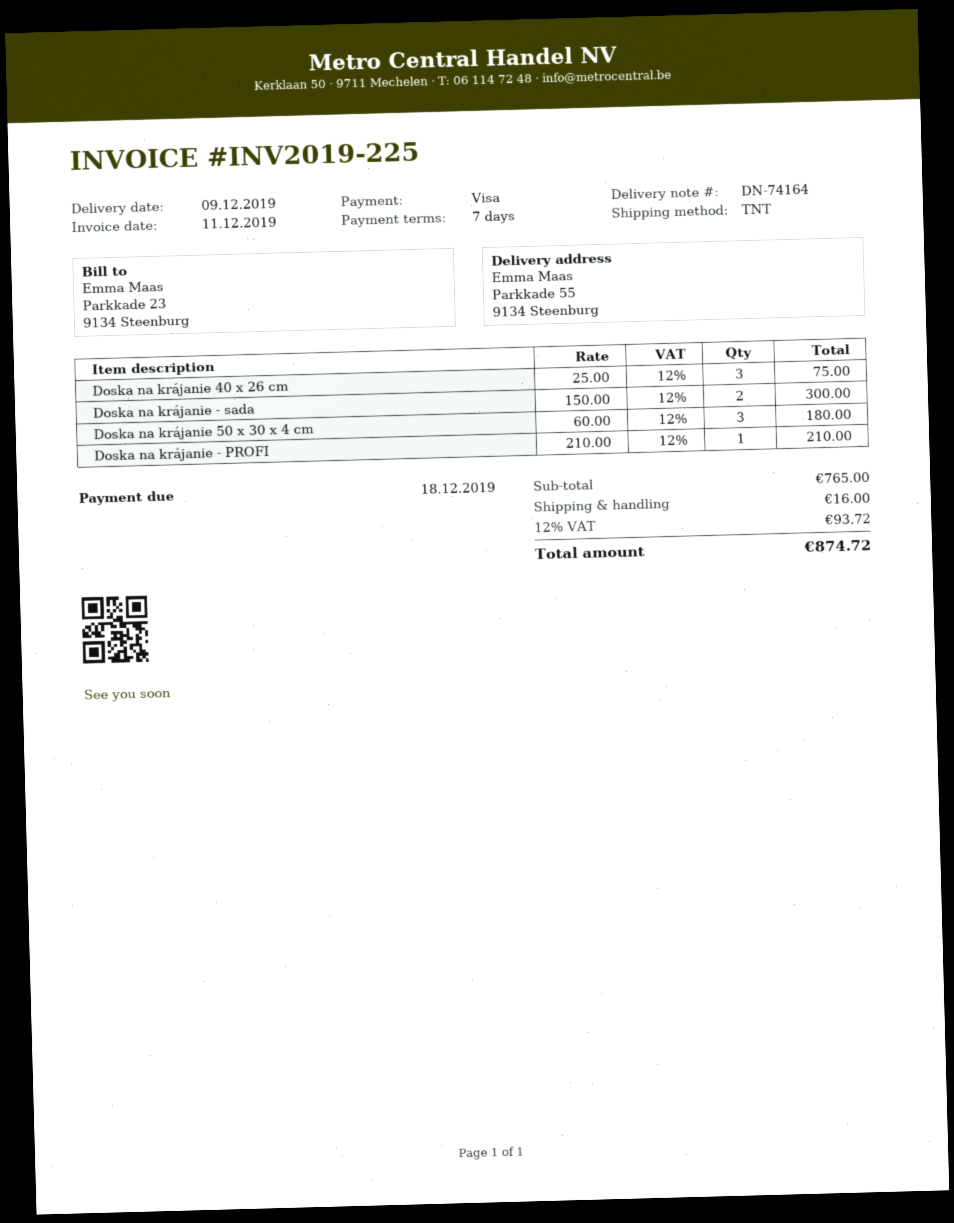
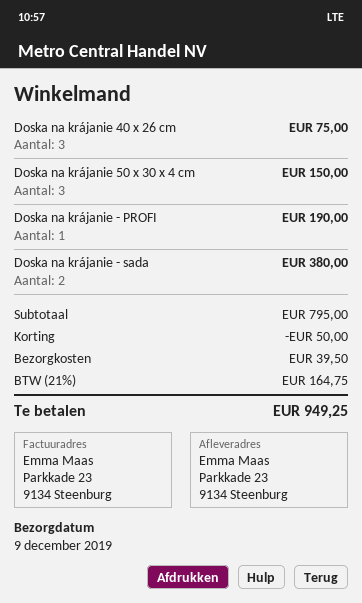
ship to: Parkkade 55, 9134 Steenburg -> Parkkade 23, 9134 Steenburg
Doska na krájanie - sada: 2 for 300.00 -> 2 for 380.00
Doska na krájanie 50 x 30 x 4 cm: 3 for 180.00 -> 3 for 150.00
Doska na krájanie - PROFI: 1 for 210.00 -> 1 for 190.00
subtotal: 765.00 -> 795.00
discount: none -> 50.00
shipping: 16.00 -> 39.50
tax: 12% = 93.72 -> 21% = 164.75
total: 874.72 -> 949.25

